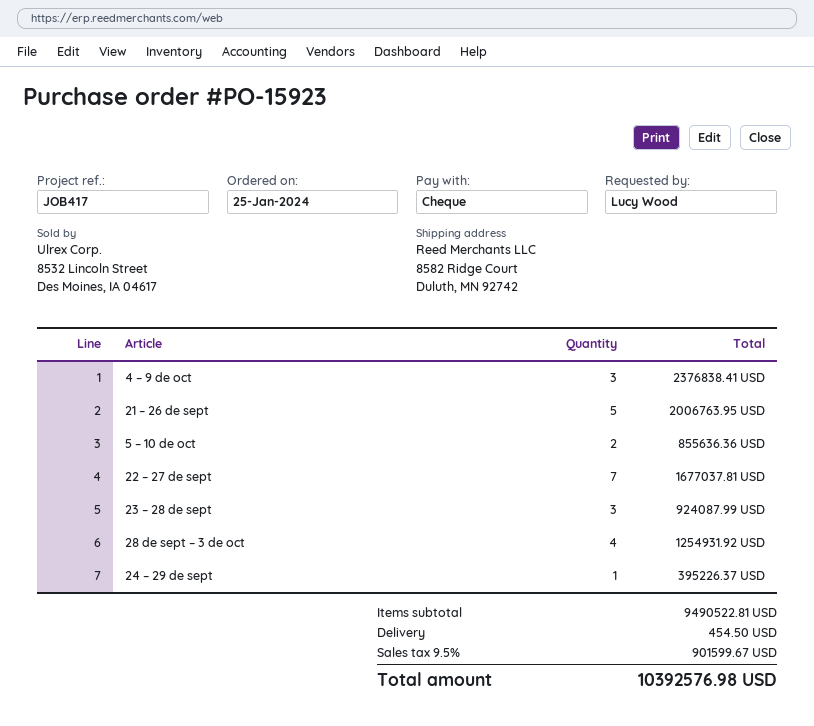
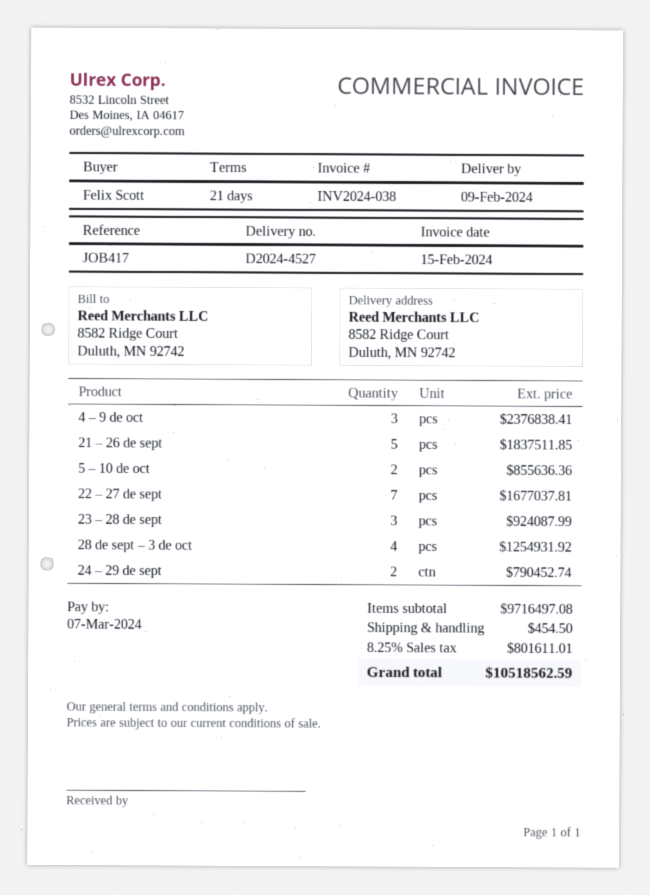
ordered by: Lucy Wood -> Felix Scott
21 – 26 de sept: 5 for 2006763.95 -> 5 for 1837511.85
24 – 29 de sept: 1 for 395226.37 -> 2 for 790452.74
subtotal: 9490522.81 -> 9716497.08
tax: 9.5% = 901599.67 -> 8.25% = 801611.01
total: 10392576.98 -> 10518562.59

